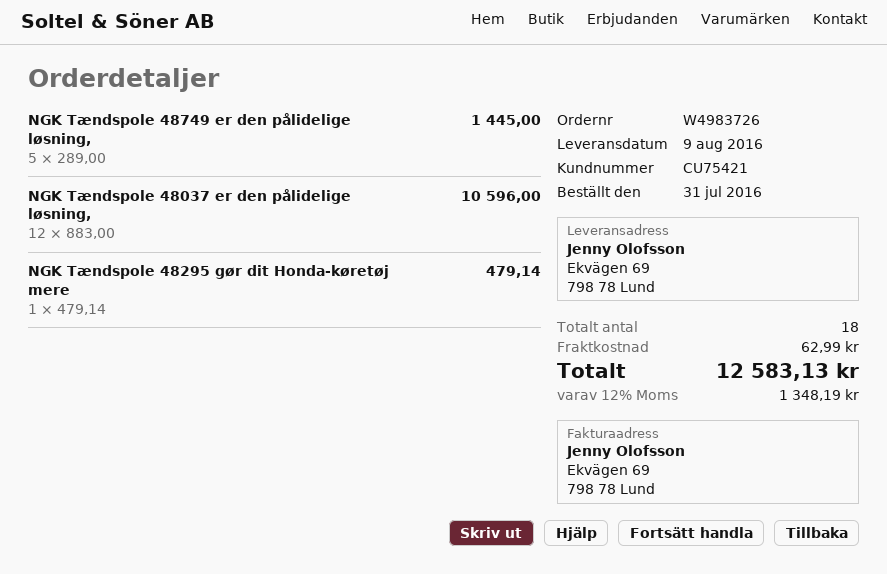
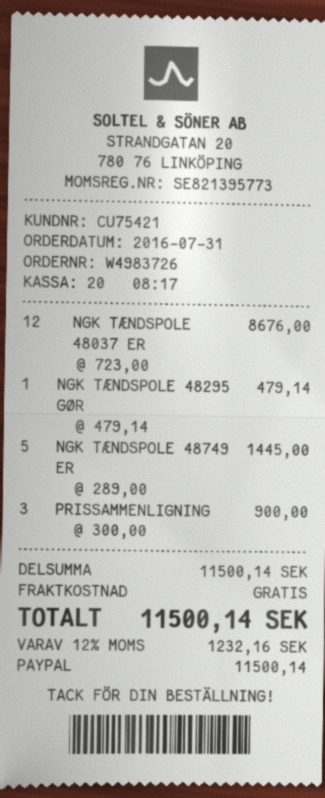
NGK Tændspole 48037 er den pålidelige løsning,: 12 x 883.00 = 10596.00 -> 12 x 723.00 = 8676.00
PRISSAMMENLIGNING: none -> 3 x 300.00 = 900.00
shipping: 62.99 -> 0.00
tax: 12% = 1348.19 -> 12% = 1232.16
total: 12583.13 -> 11500.14

